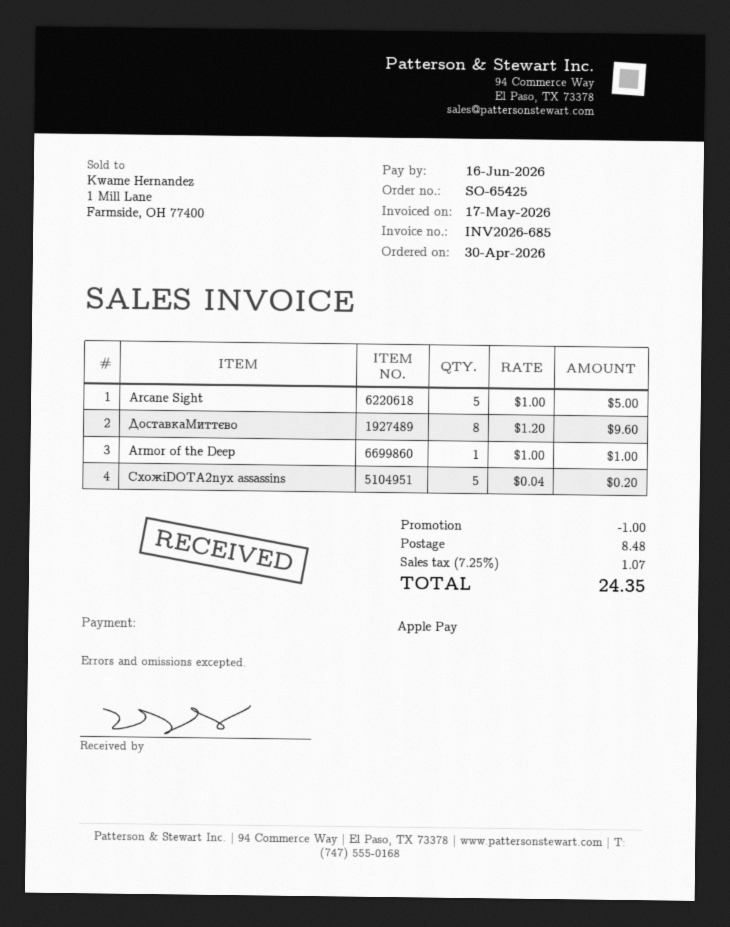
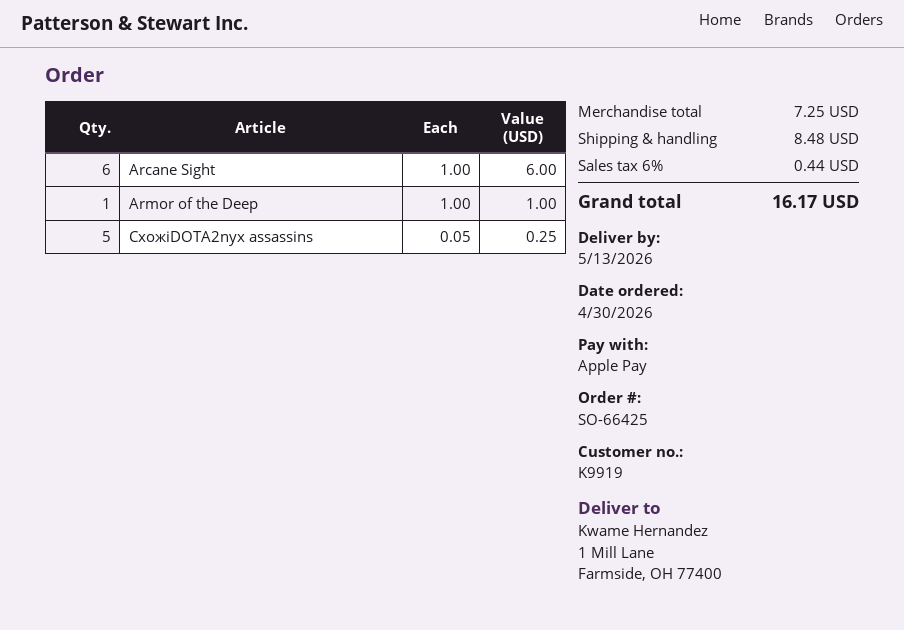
order number: SO-65425 -> SO-66425
Arcane Sight: 5 x 1.00 = 5.00 -> 6 x 1.00 = 6.00
ДоставкаМиттєво: 8 x 1.20 = 9.60 -> none
СхожіDOTA2nyx assassins: 5 x 0.04 = 0.20 -> 5 x 0.05 = 0.25
discount: 1.00 -> none
tax: 7.25% = 1.07 -> 6% = 0.44
total: 24.35 -> 16.17

